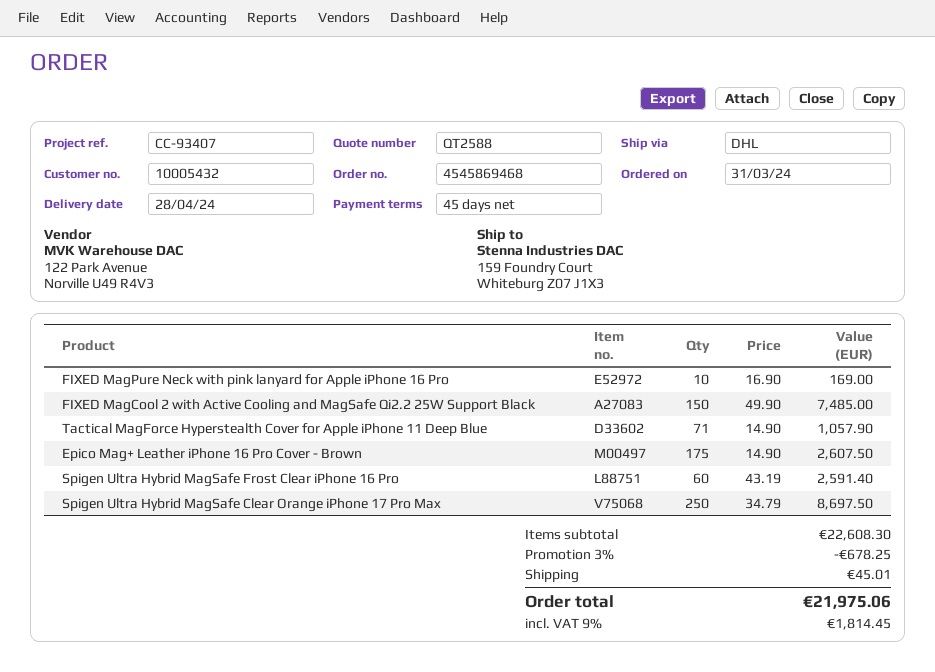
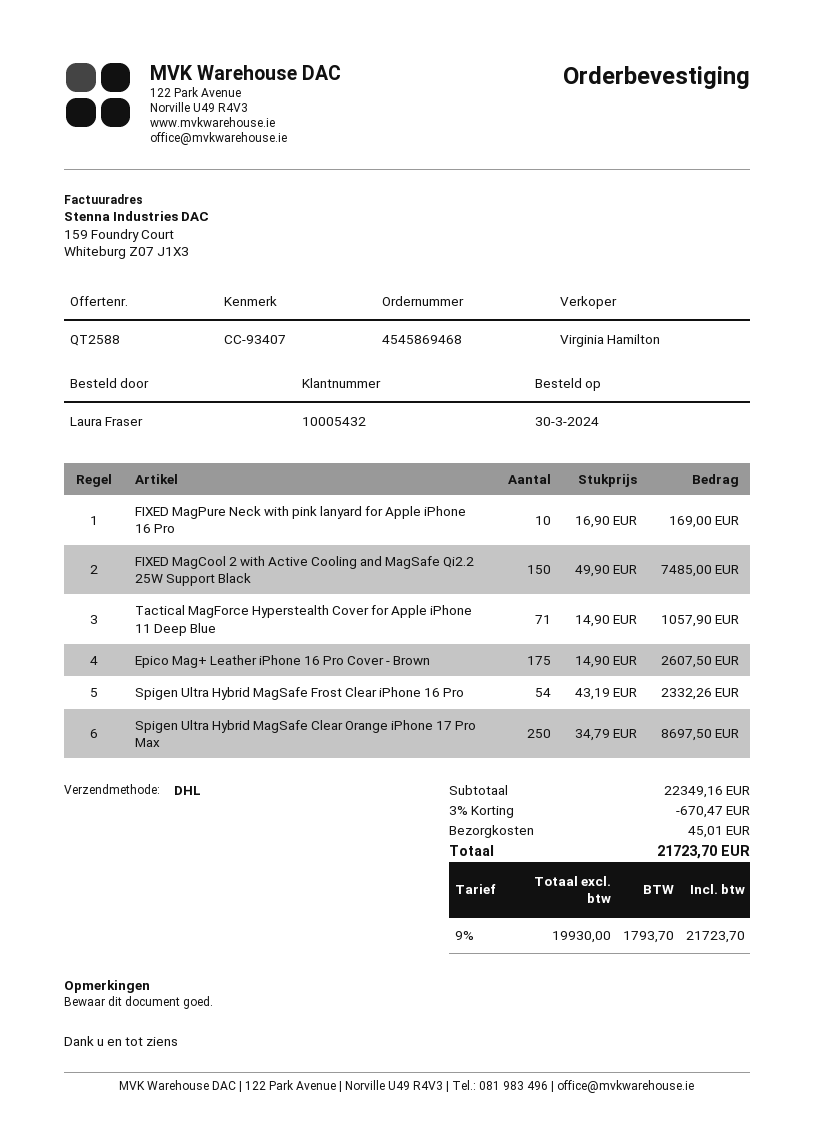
order date: 2024-03-31 -> 2024-03-30
Spigen Ultra Hybrid MagSafe Frost Clear iPhone 16 Pro: 60 x 43.19 = 2591.40 -> 54 x 43.19 = 2332.26
subtotal: 22608.30 -> 22349.16
discount: 3% = 678.25 -> 3% = 670.47
tax: 9% = 1814.45 -> 9% = 1793.70
total: 21975.06 -> 21723.70

